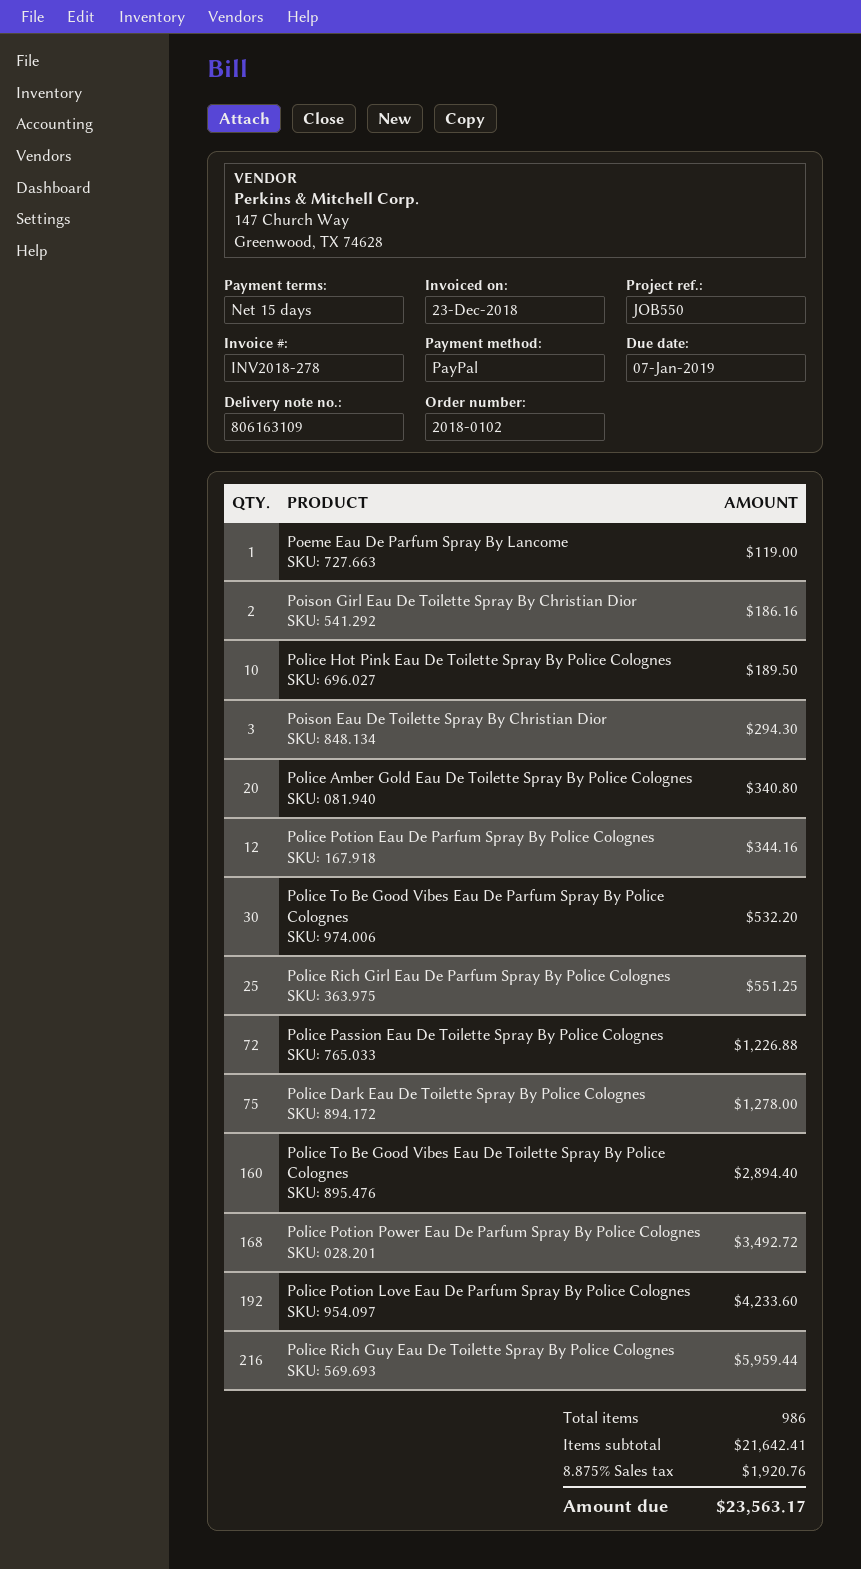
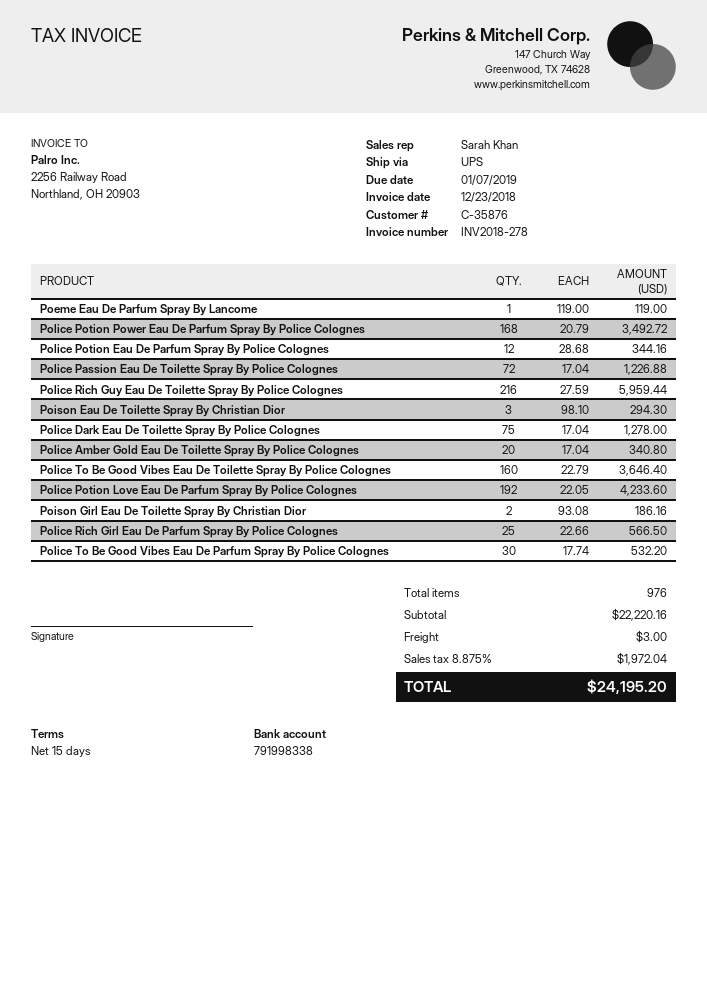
Police Hot Pink Eau De Toilette Spray By Police Colognes: 10 for 189.50 -> none
Police Rich Girl Eau De Parfum Spray By Police Colognes: 25 for 551.25 -> 25 for 566.50
Police To Be Good Vibes Eau De Toilette Spray By Police Colognes: 160 for 2894.40 -> 160 for 3646.40
total quantity: 986 -> 976
subtotal: 21642.41 -> 22220.16
shipping: none -> 3.00
tax: 8.875% = 1920.76 -> 8.875% = 1972.04
total: 23563.17 -> 24195.20

